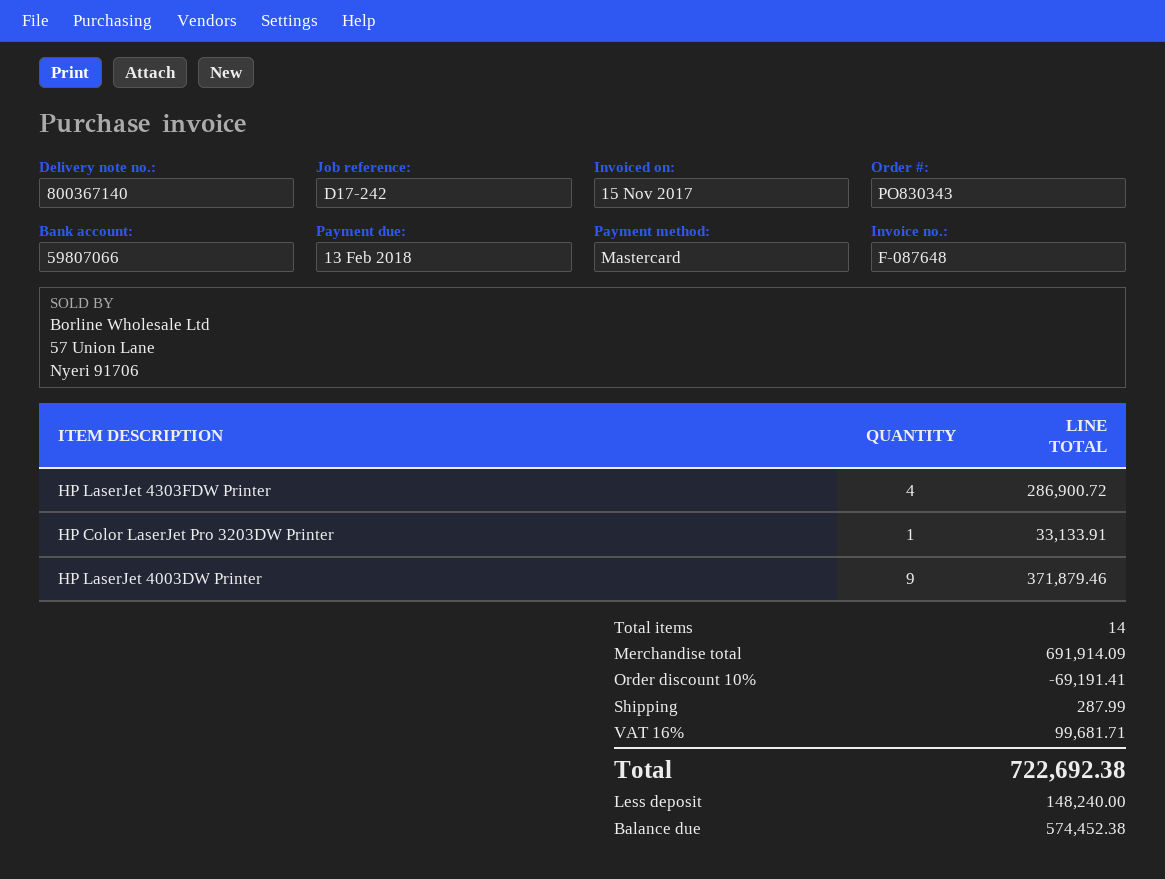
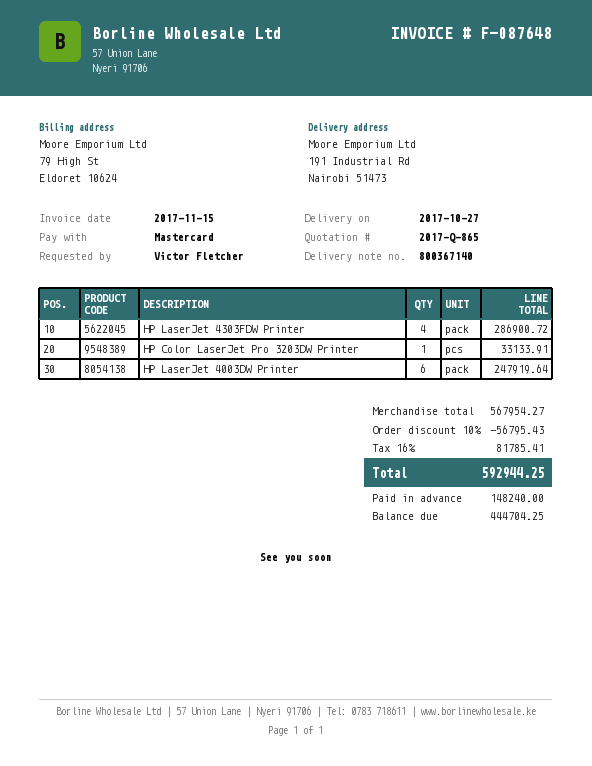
HP LaserJet 4003DW Printer: 9 for 371879.46 -> 6 for 247919.64
subtotal: 691914.09 -> 567954.27
discount: 10% = 69191.41 -> 10% = 56795.43
shipping: 287.99 -> none
tax: 16% = 99681.71 -> 16% = 81785.41
total: 722692.38 -> 592944.25
balance: 574452.38 -> 444704.25

